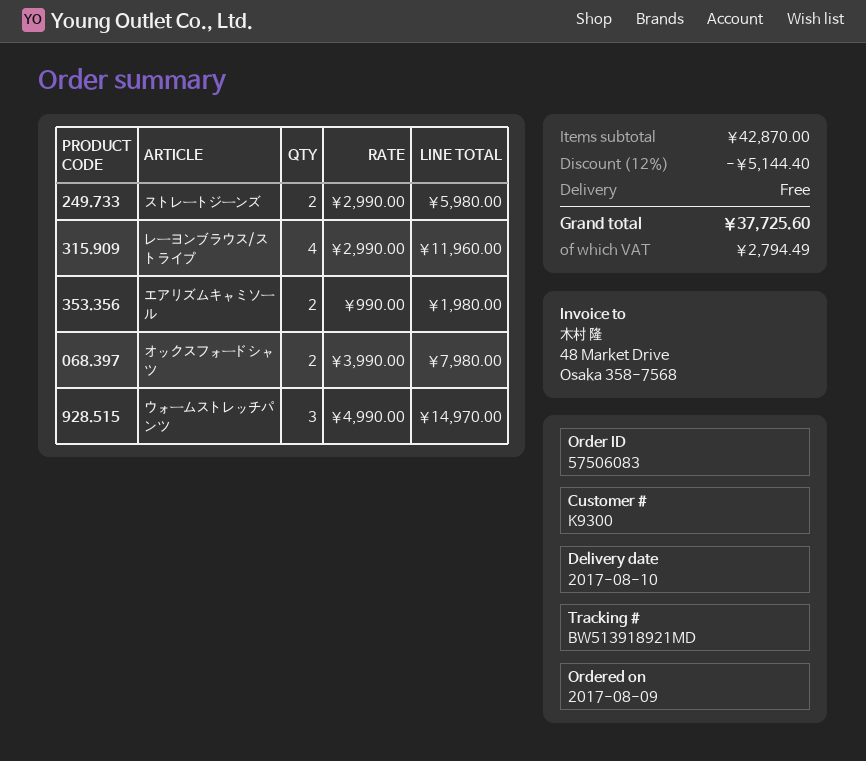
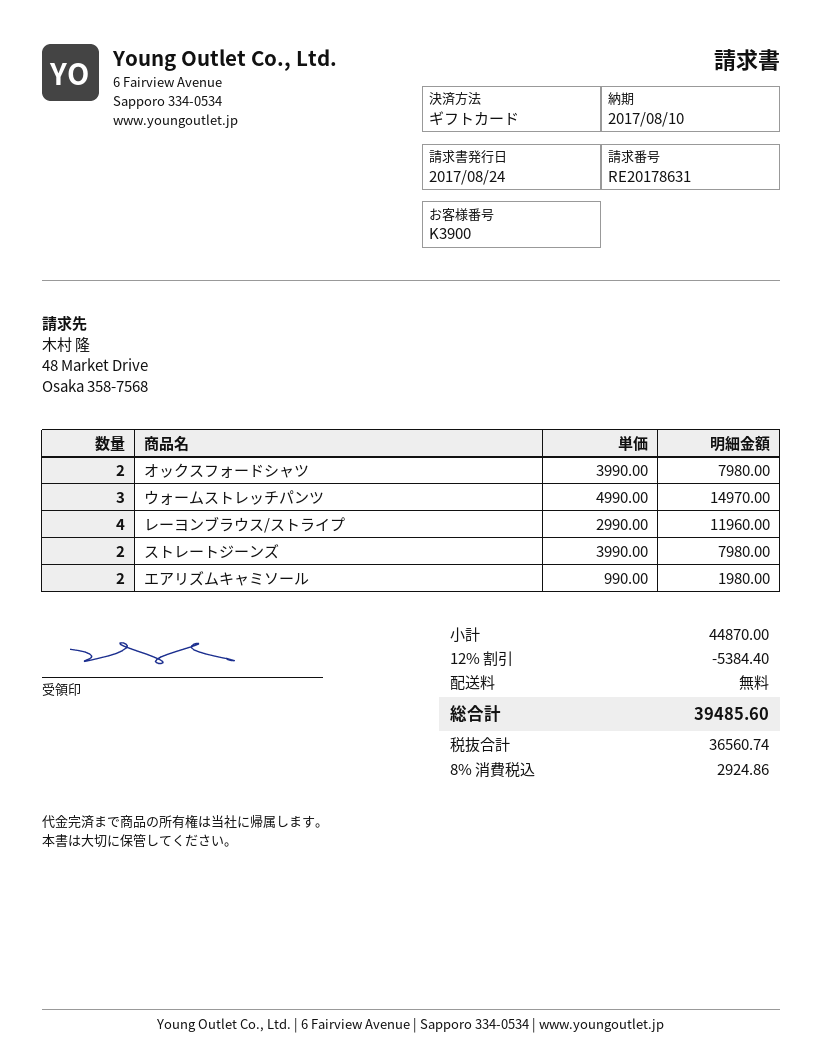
customer number: K9300 -> K3900
ストレートジーンズ: 2 x 2990.00 = 5980.00 -> 2 x 3990.00 = 7980.00
subtotal: 42870.00 -> 44870.00
discount: 12% = 5144.40 -> 12% = 5384.40
tax: 2794.49 -> 2924.86
total: 37725.60 -> 39485.60

